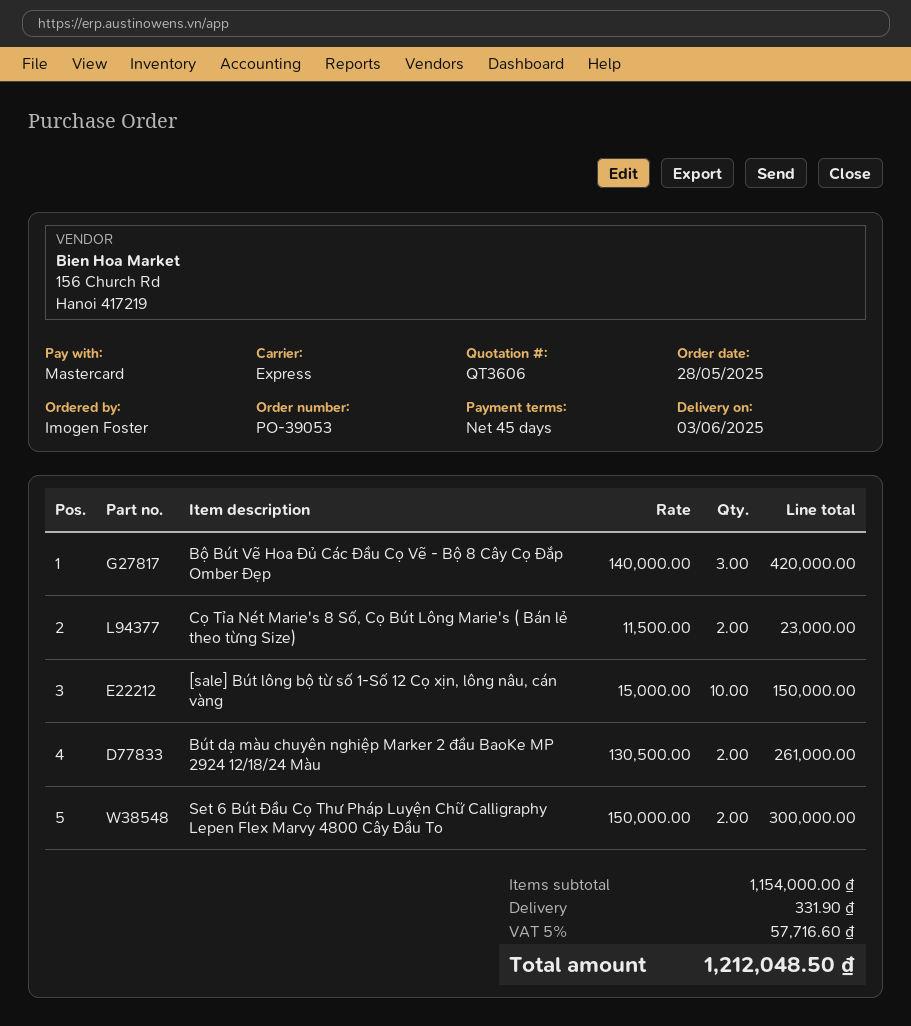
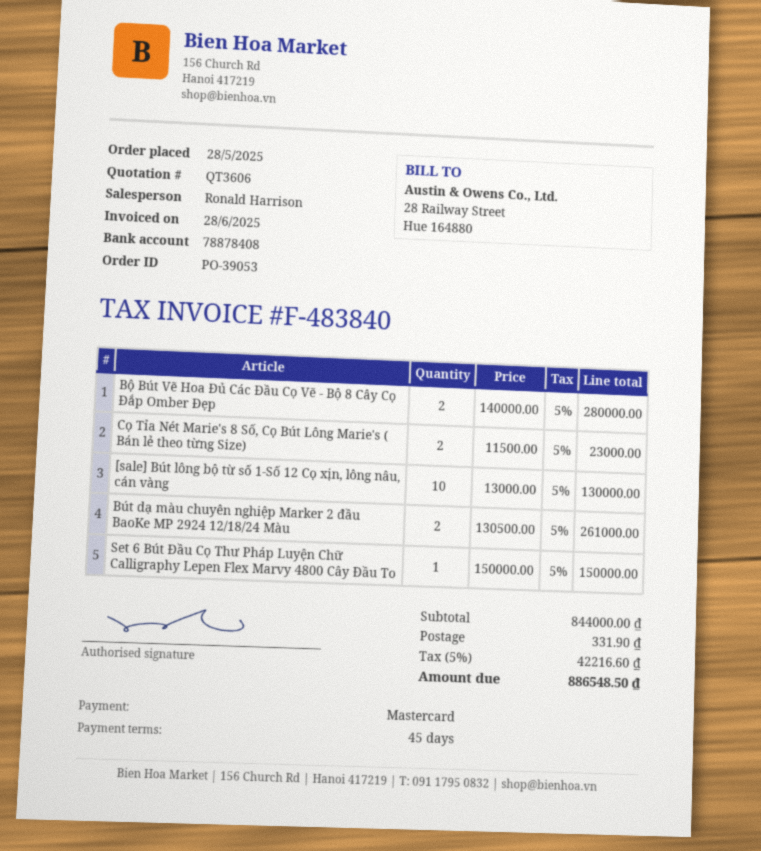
Bộ Bút Vẽ Hoa Đủ Các Đầu Cọ Vẽ - Bộ 8 Cây Cọ Đắp Omber Đẹp: 3 x 140000.00 = 420000.00 -> 2 x 140000.00 = 280000.00
[sale] Bút lông bộ từ số 1-Số 12 Cọ xịn, lông nâu, cán vàng: 10 x 15000.00 = 150000.00 -> 10 x 13000.00 = 130000.00
Set 6 Bút Đầu Cọ Thư Pháp Luyện Chữ Calligraphy Lepen Flex Marvy 4800 Cây Đầu To: 2 x 150000.00 = 300000.00 -> 1 x 150000.00 = 150000.00
subtotal: 1154000.00 -> 844000.00
tax: 5% = 57716.60 -> 5% = 42216.60
total: 1212048.50 -> 886548.50

